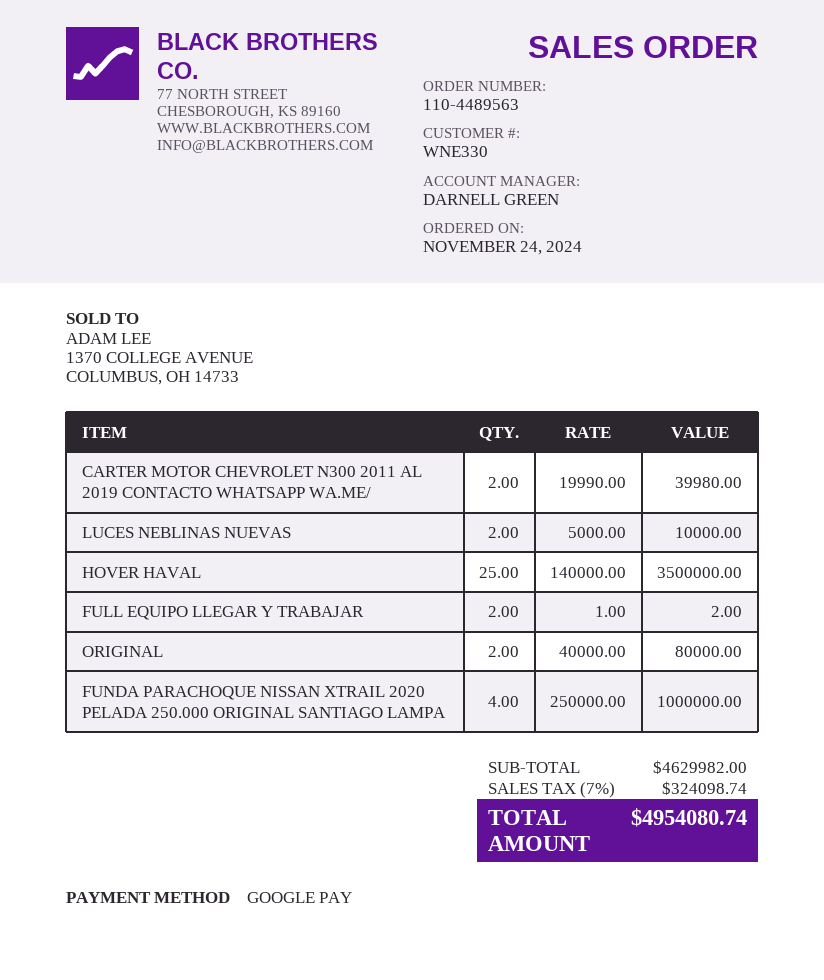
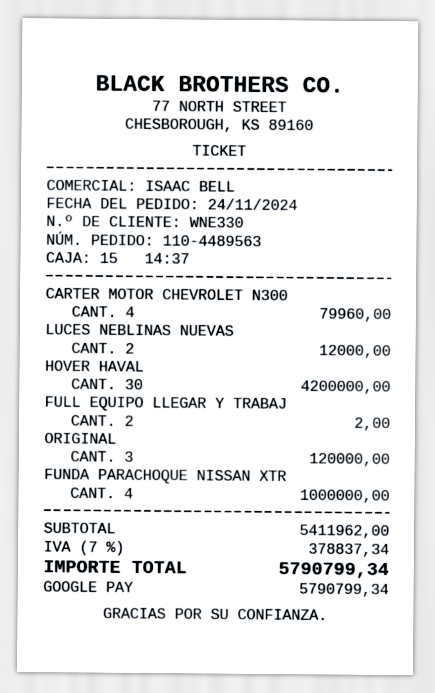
sales rep: DARNELL GREEN -> ISAAC BELL
CARTER MOTOR CHEVROLET N300 2011 AL 2019 CONTACTO WHATSAPP WA.ME/: 2 for 39980.00 -> 4 for 79960.00
LUCES NEBLINAS NUEVAS: 2 for 10000.00 -> 2 for 12000.00
HOVER HAVAL: 25 for 3500000.00 -> 30 for 4200000.00
ORIGINAL: 2 for 80000.00 -> 3 for 120000.00
subtotal: 4629982.00 -> 5411962.00
tax: 7% = 324098.74 -> 7% = 378837.34
total: 4954080.74 -> 5790799.34

